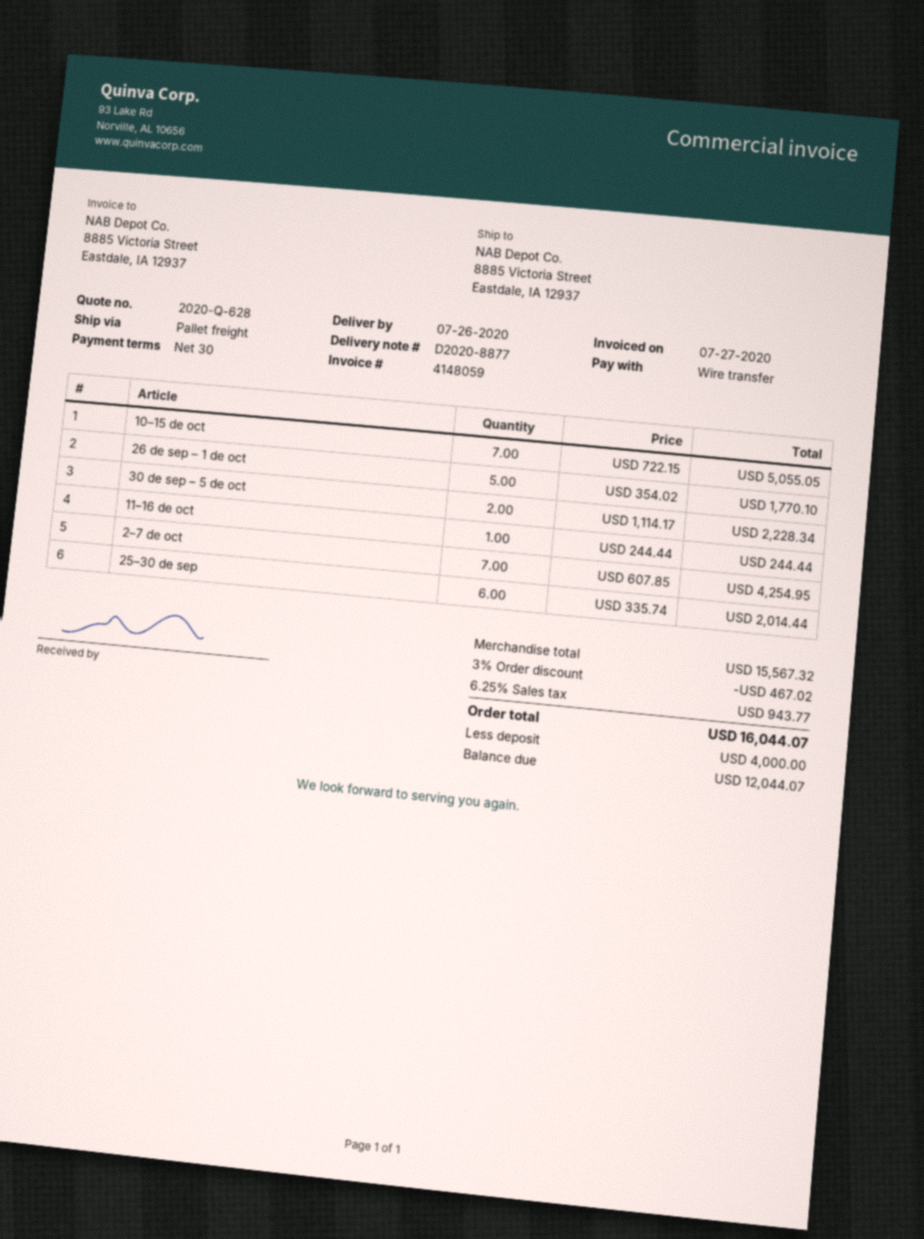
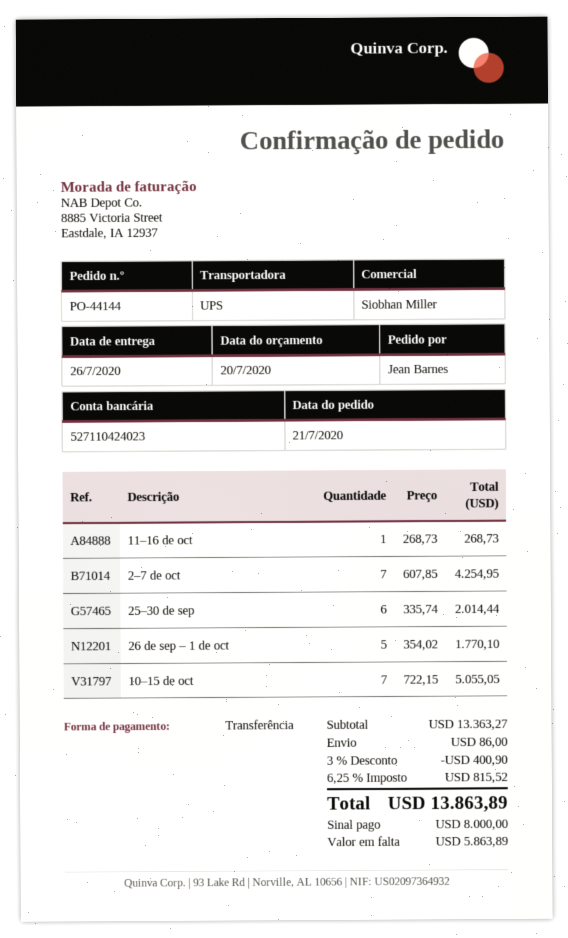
shipping method: pallet freight -> UPS
30 de sep – 5 de oct: 2 x 1114.17 = 2228.34 -> none
11–16 de oct: 1 x 244.44 = 244.44 -> 1 x 268.73 = 268.73
subtotal: 15567.32 -> 13363.27
discount: 3% = 467.02 -> 3% = 400.90
shipping: none -> 86.00
tax: 6.25% = 943.77 -> 6.25% = 815.52
total: 16044.07 -> 13863.89
deposit: 4000.00 -> 8000.00
balance: 12044.07 -> 5863.89

